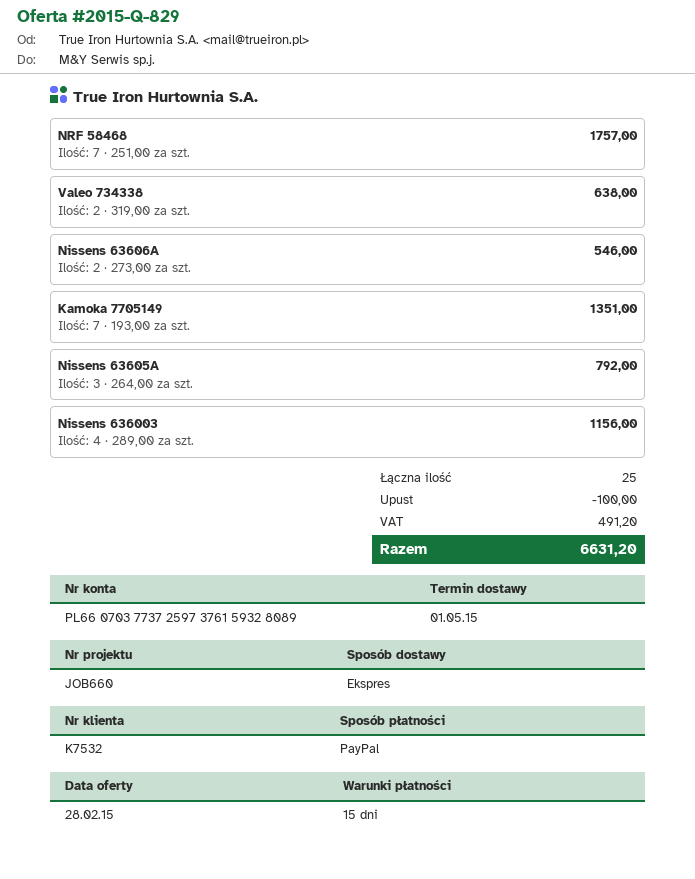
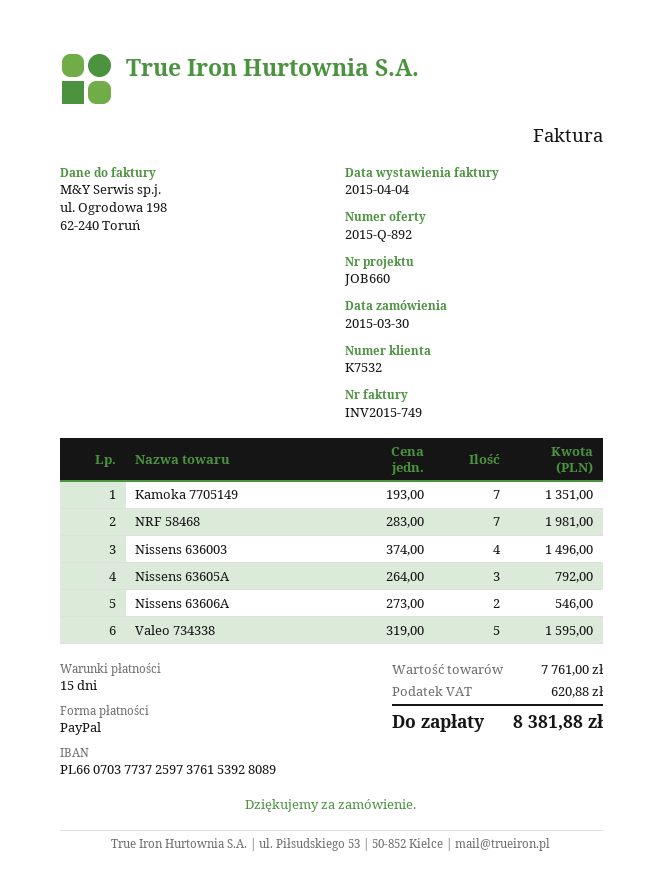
quote number: 2015-Q-829 -> 2015-Q-892
bank account: PL66070377372597376159328089 -> PL66070377372597376153928089
NRF 58468: 7 x 251.00 = 1757.00 -> 7 x 283.00 = 1981.00
Valeo 734338: 2 x 319.00 = 638.00 -> 5 x 319.00 = 1595.00
Nissens 636003: 4 x 289.00 = 1156.00 -> 4 x 374.00 = 1496.00
discount: 100.00 -> none
tax: 491.20 -> 620.88
total: 6631.20 -> 8381.88

